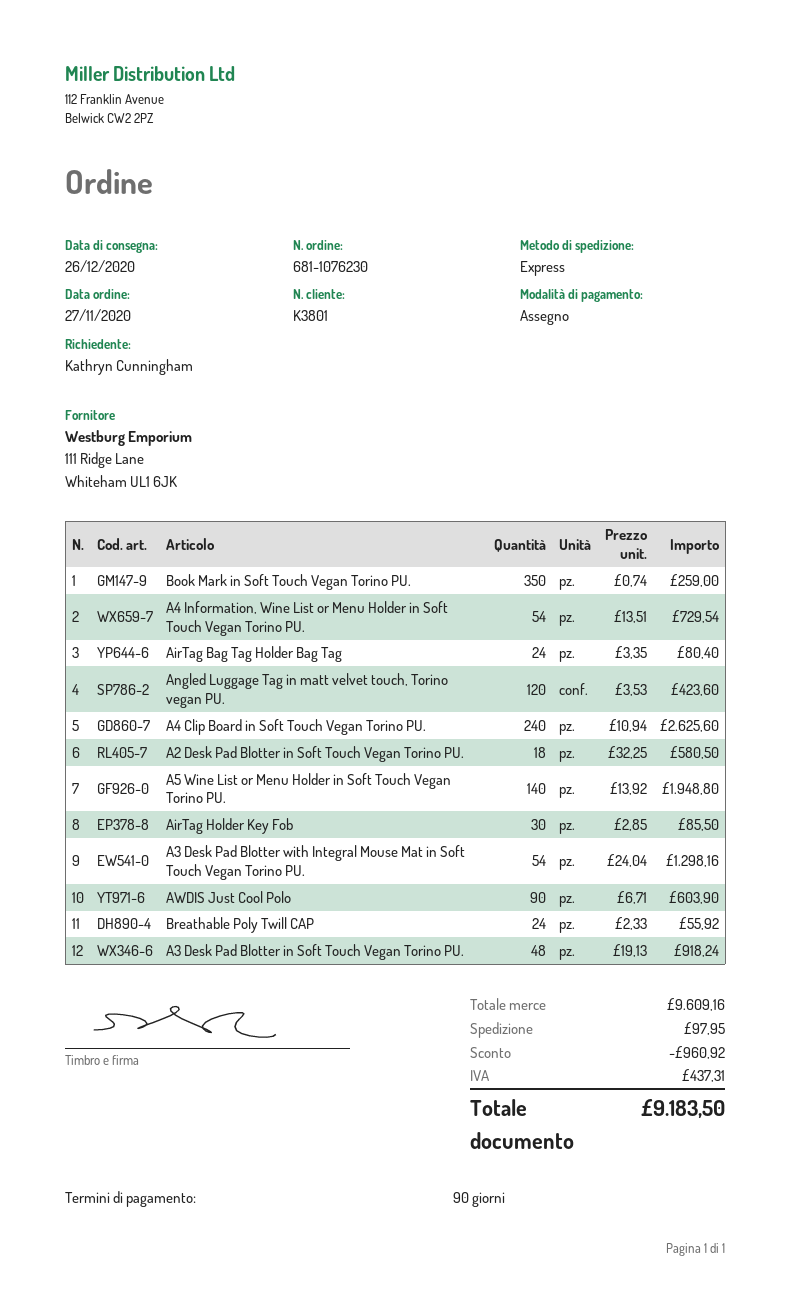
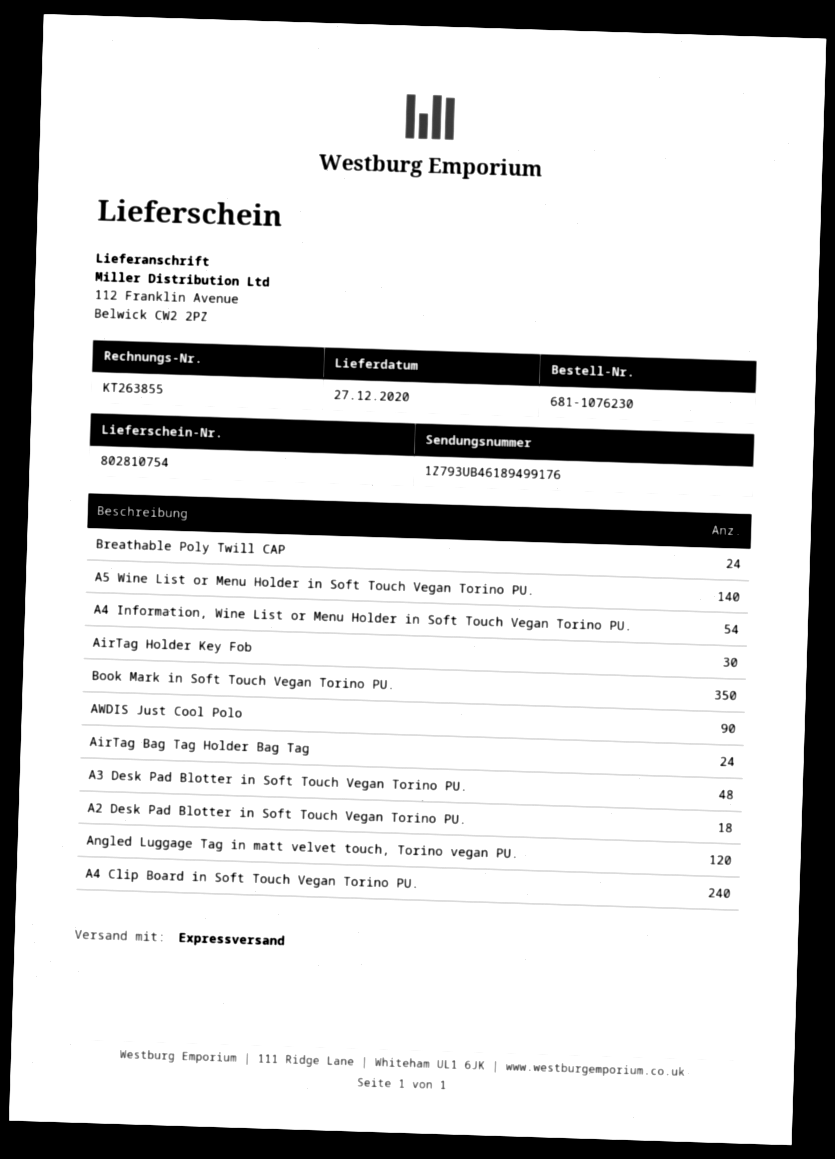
delivery date: 2020-12-26 -> 2020-12-27
A3 Desk Pad Blotter with Integral Mouse Mat in Soft Touch Vegan Torino PU.: 54 -> none

